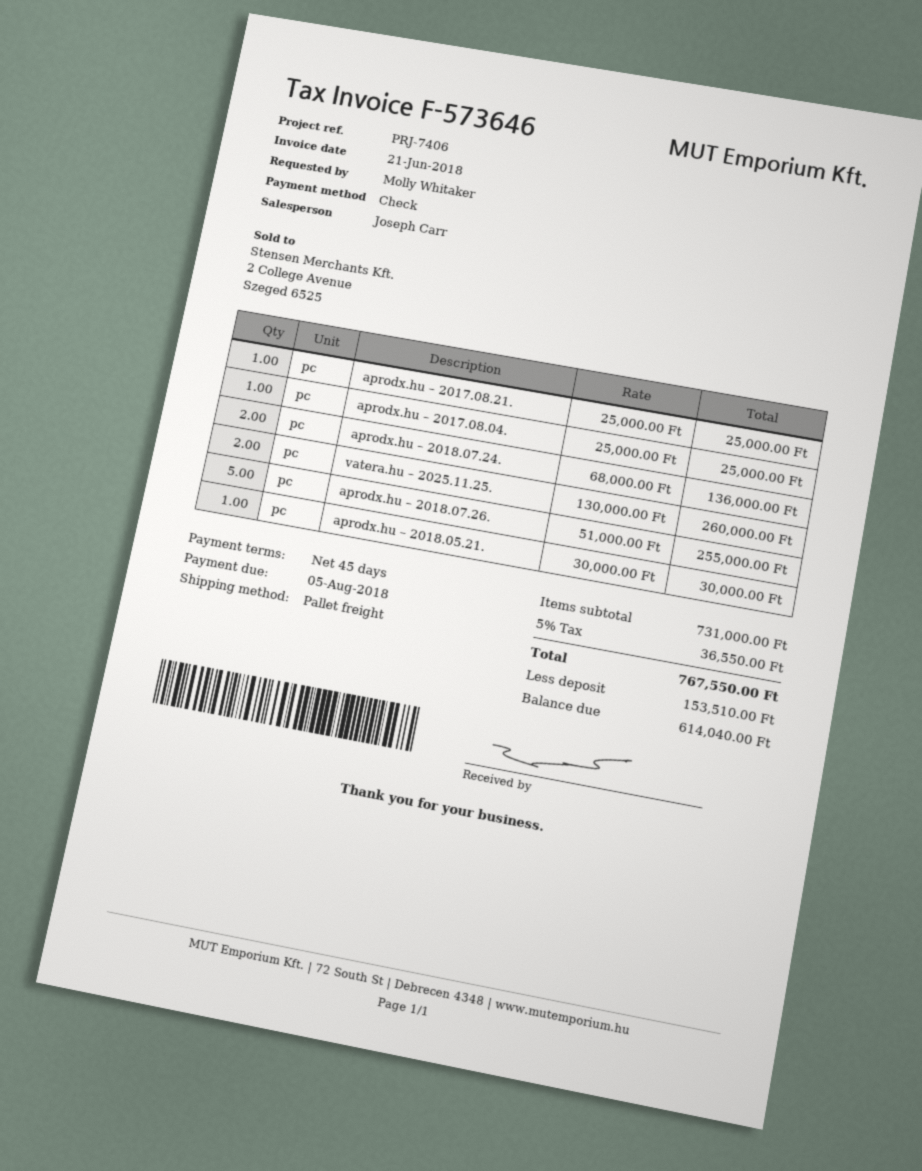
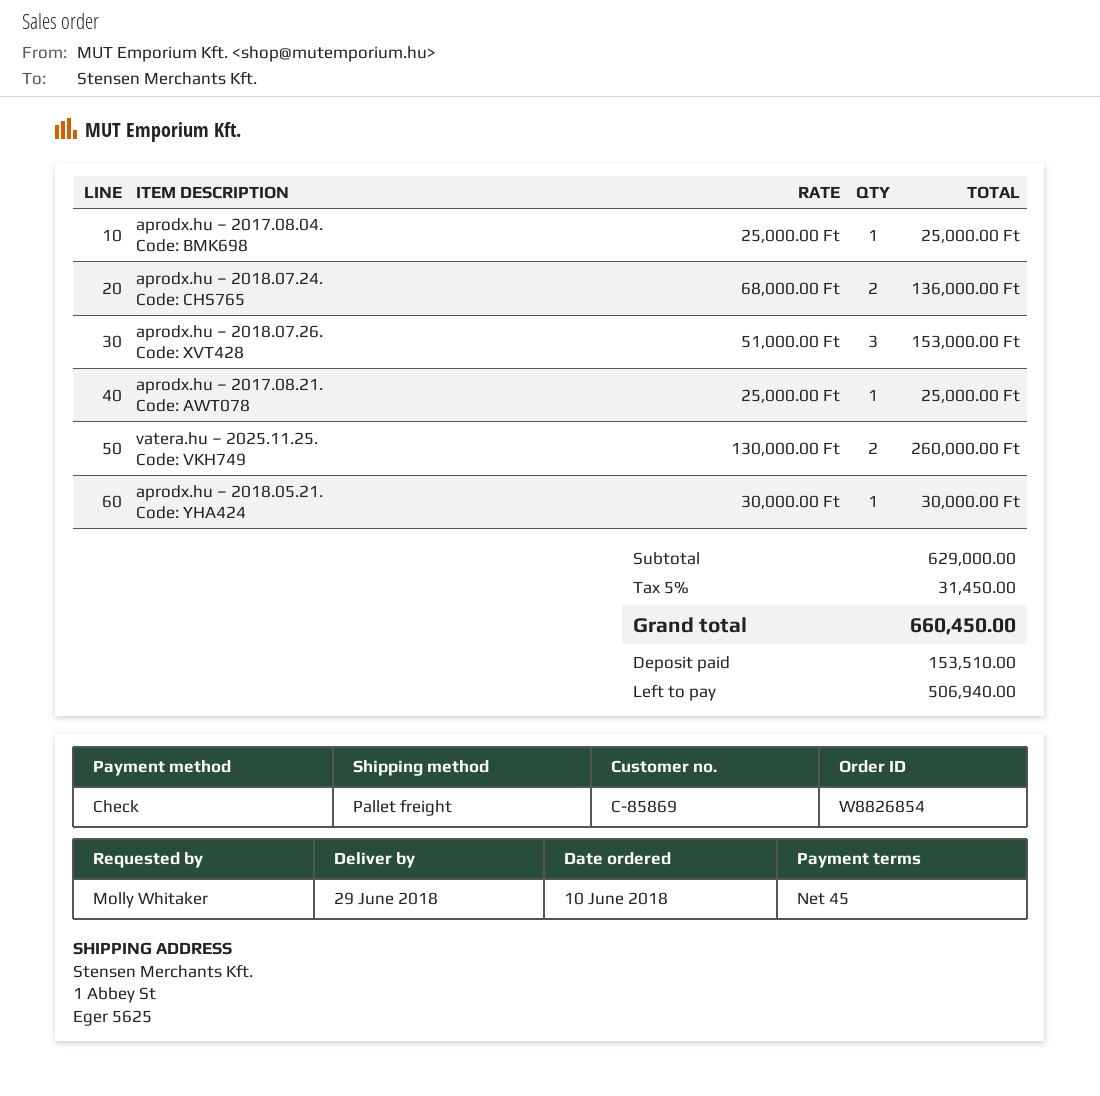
aprodx.hu – 2018.07.26.: 5 x 51000.00 = 255000.00 -> 3 x 51000.00 = 153000.00
subtotal: 731000.00 -> 629000.00
tax: 5% = 36550.00 -> 5% = 31450.00
total: 767550.00 -> 660450.00
balance: 614040.00 -> 506940.00

